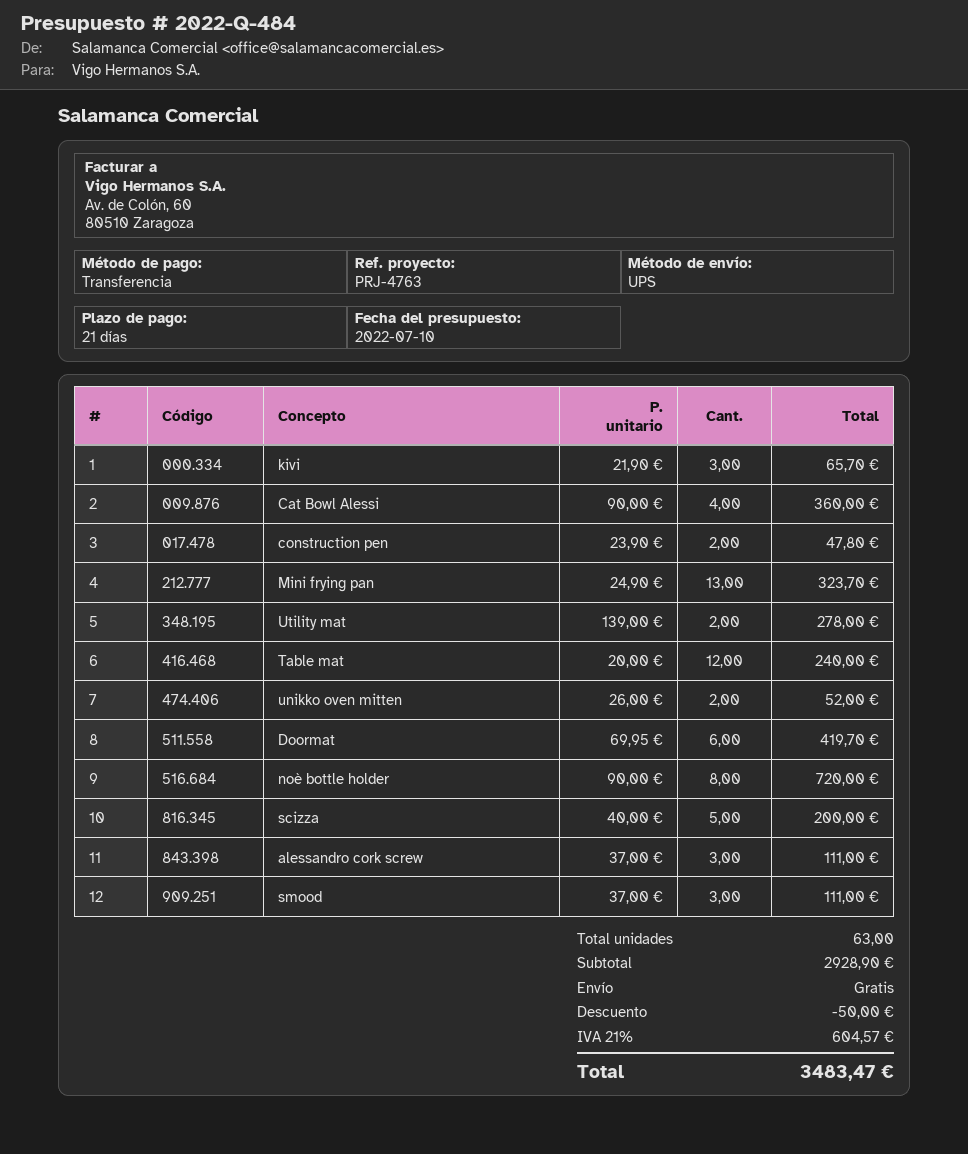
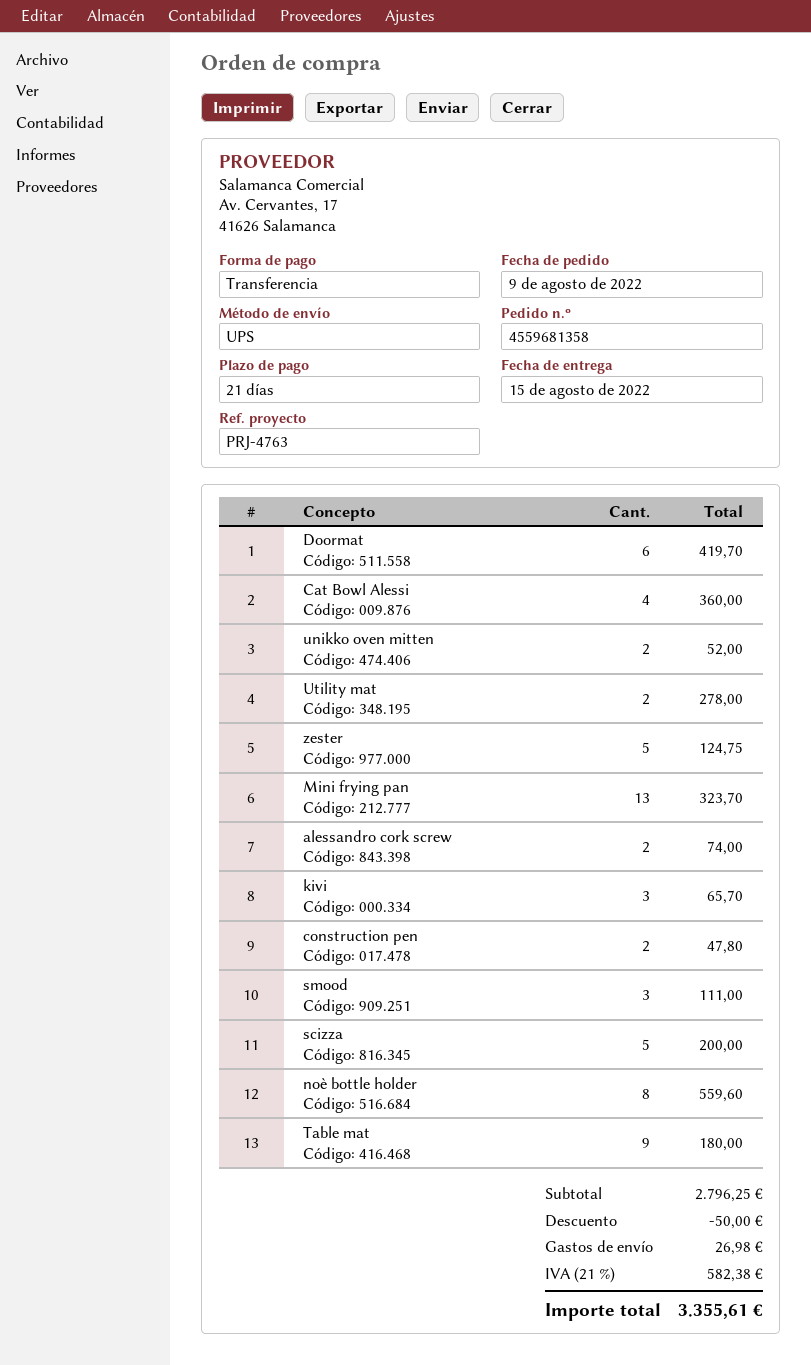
Table mat: 12 for 240.00 -> 9 for 180.00
noè bottle holder: 8 for 720.00 -> 8 for 559.60
alessandro cork screw: 3 for 111.00 -> 2 for 74.00
zester: none -> 5 for 124.75
subtotal: 2928.90 -> 2796.25
shipping: 0.00 -> 26.98
tax: 21% = 604.57 -> 21% = 582.38
total: 3483.47 -> 3355.61

